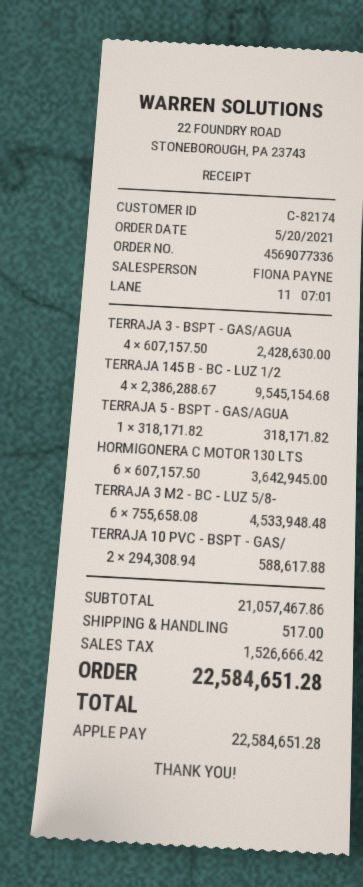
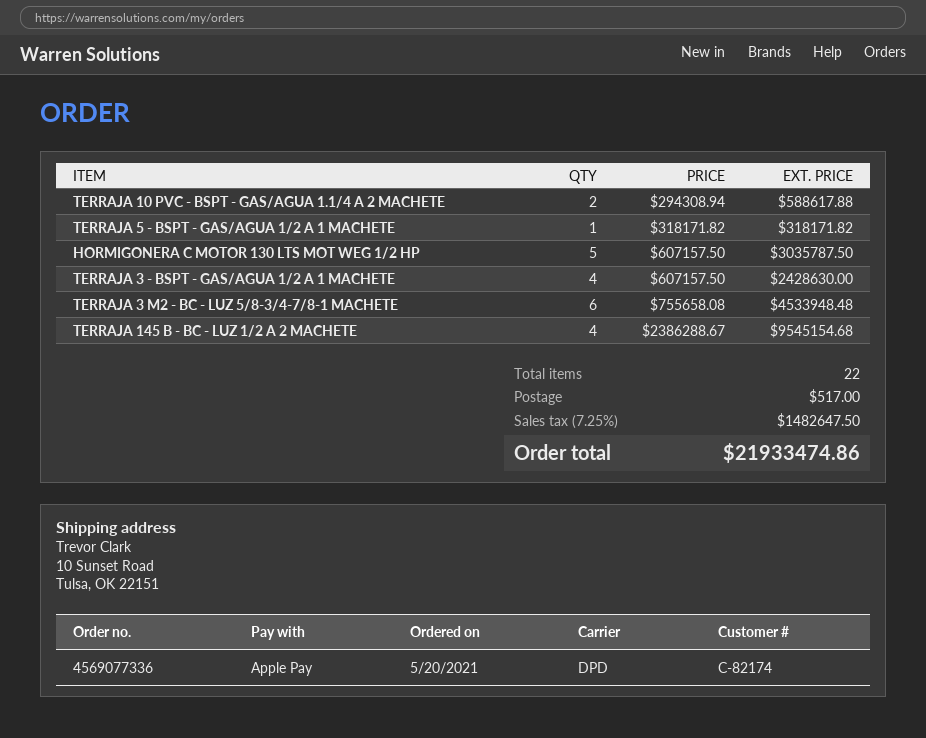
HORMIGONERA C MOTOR 130 LTS: 6 x 607157.50 = 3642945.00 -> 5 x 607157.50 = 3035787.50
tax: 1526666.42 -> 1482647.50
total: 22584651.28 -> 21933474.86

